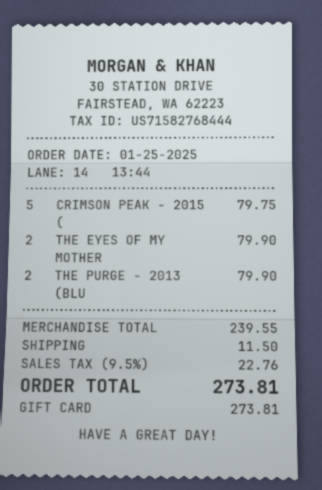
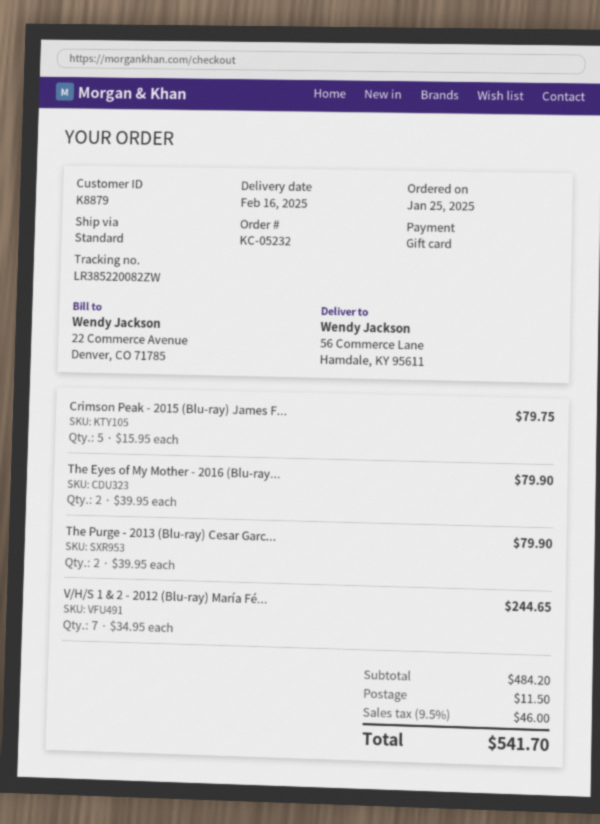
V/H/S 1 & 2 - 2012 (Blu-ray) María Fé...: none -> 7 for 244.65
subtotal: 239.55 -> 484.20
tax: 9.5% = 22.76 -> 9.5% = 46.00
total: 273.81 -> 541.70

